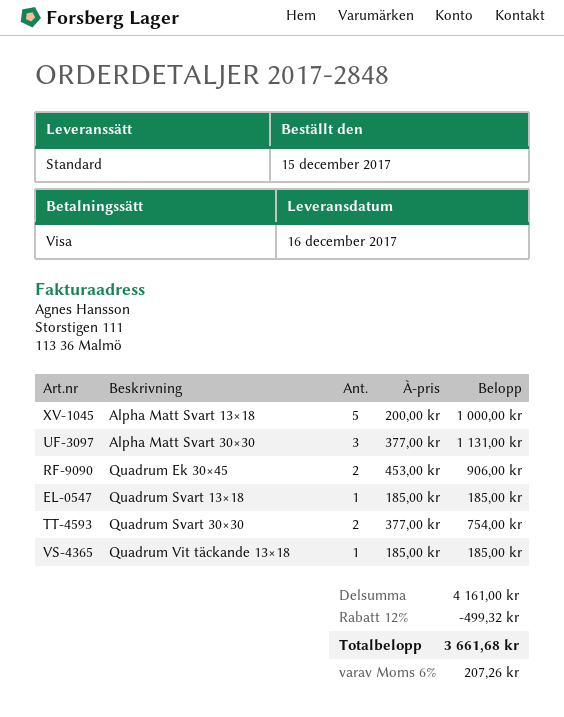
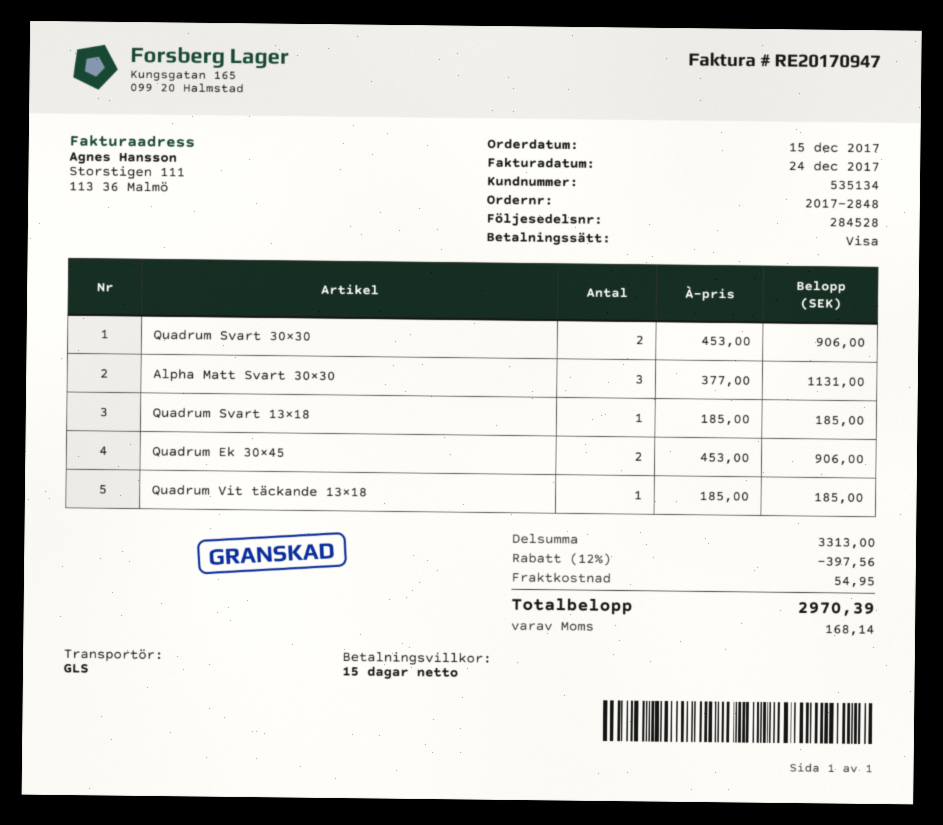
shipping method: standard -> GLS
Alpha Matt Svart 13×18: 5 x 200.00 = 1000.00 -> none
Quadrum Svart 30×30: 2 x 377.00 = 754.00 -> 2 x 453.00 = 906.00
subtotal: 4161.00 -> 3313.00
discount: 12% = 499.32 -> 12% = 397.56
shipping: none -> 54.95
tax: 207.26 -> 168.14
total: 3661.68 -> 2970.39

